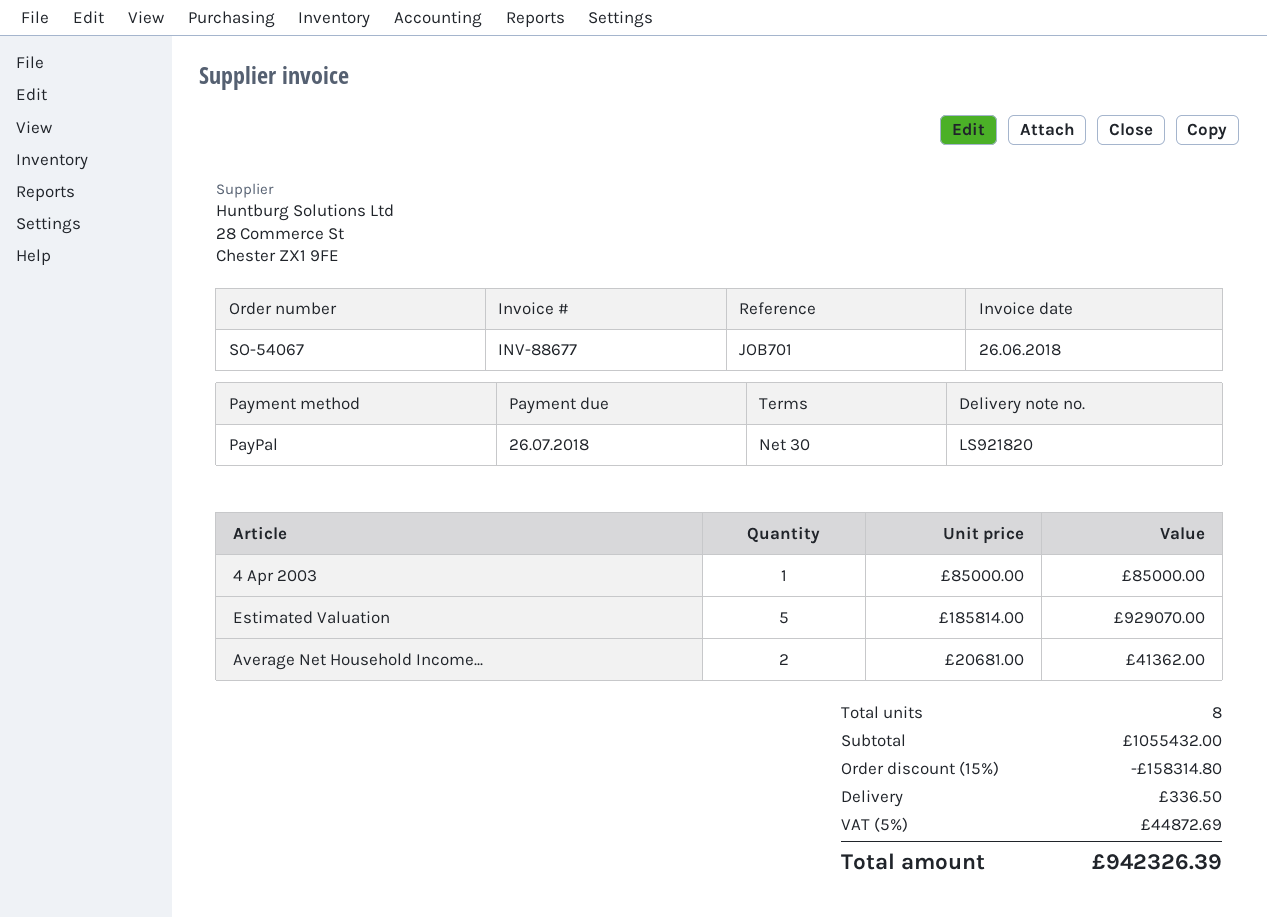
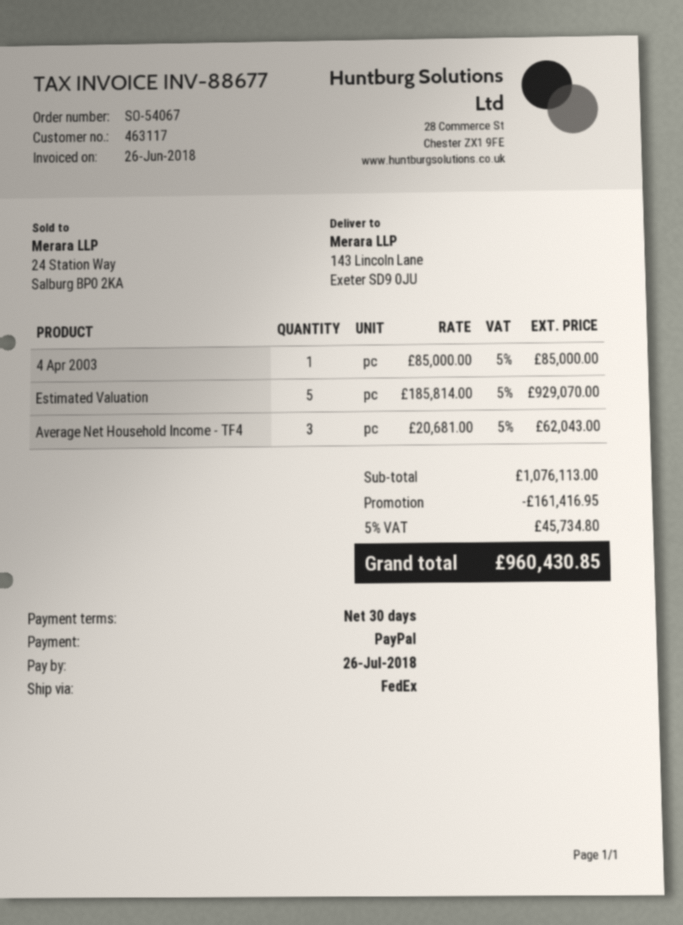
Average Net Household Income...: 2 x 20681.00 = 41362.00 -> 3 x 20681.00 = 62043.00
subtotal: 1055432.00 -> 1076113.00
discount: 158314.80 -> 161416.95
shipping: 336.50 -> none
tax: 5% = 44872.69 -> 5% = 45734.80
total: 942326.39 -> 960430.85

